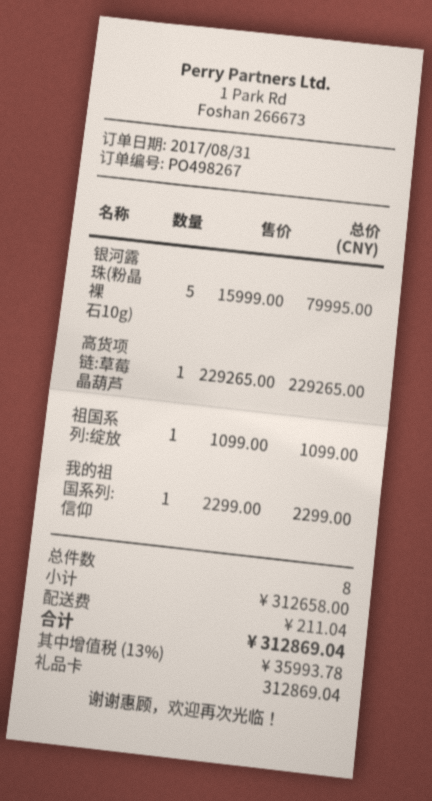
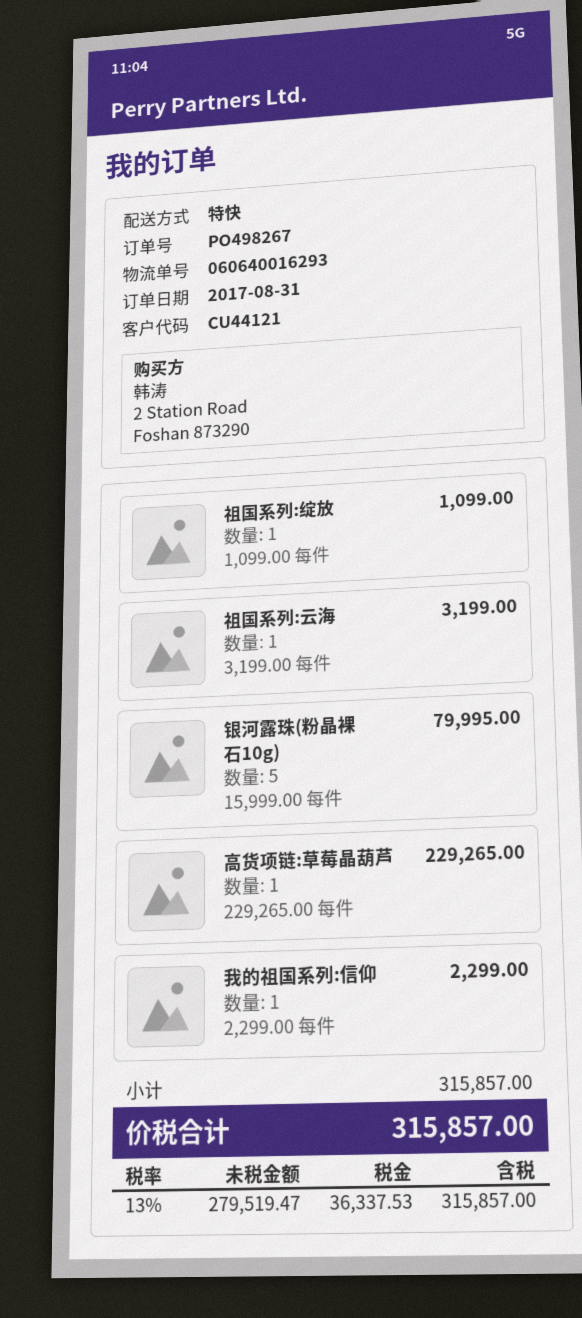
祖国系列:云海: none -> 1 x 3199.00 = 3199.00
subtotal: 312658.00 -> 315857.00
shipping: 211.04 -> none
tax: 13% = 35993.78 -> 13% = 36337.53
total: 312869.04 -> 315857.00

